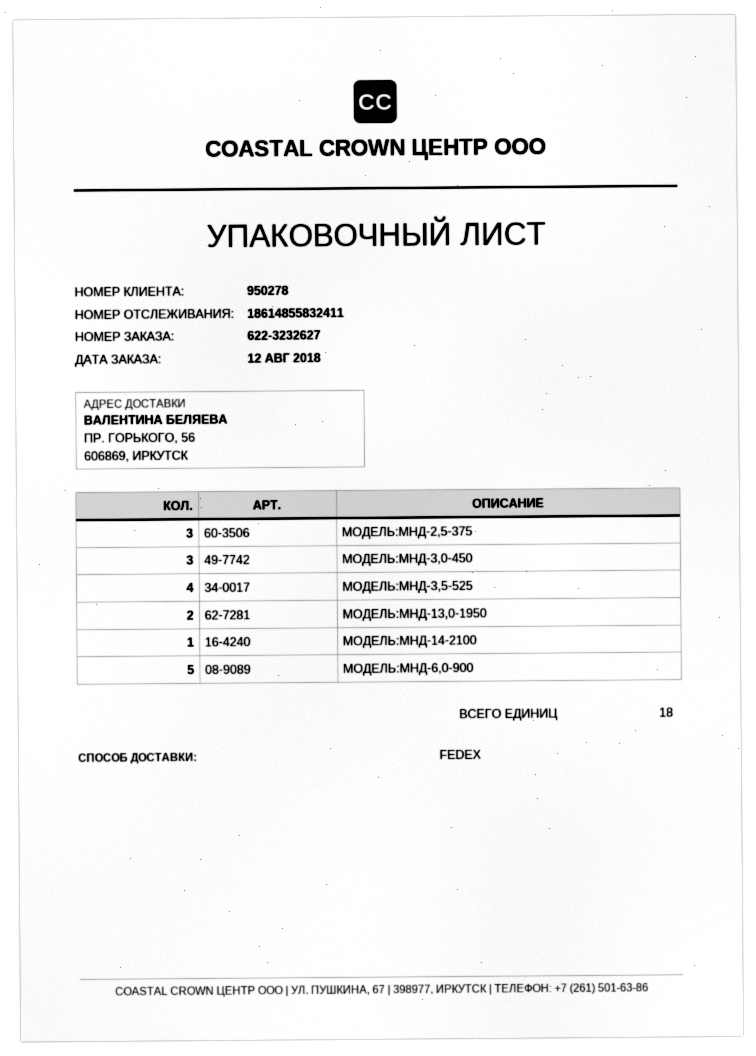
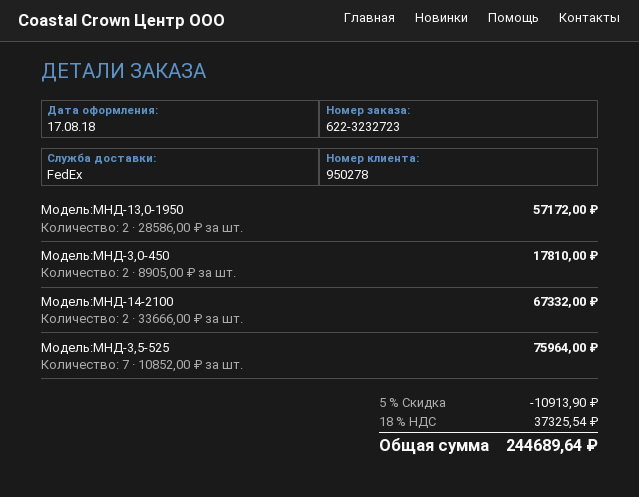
order number: 622-3232627 -> 622-3232723
order date: 2018-08-12 -> 2018-08-17
МОДЕЛЬ:МНД-2,5-375: 3 -> none
МОДЕЛЬ:МНД-3,0-450: 3 -> 2
МОДЕЛЬ:МНД-3,5-525: 4 -> 7
МОДЕЛЬ:МНД-14-2100: 1 -> 2
МОДЕЛЬ:МНД-6,0-900: 5 -> none

